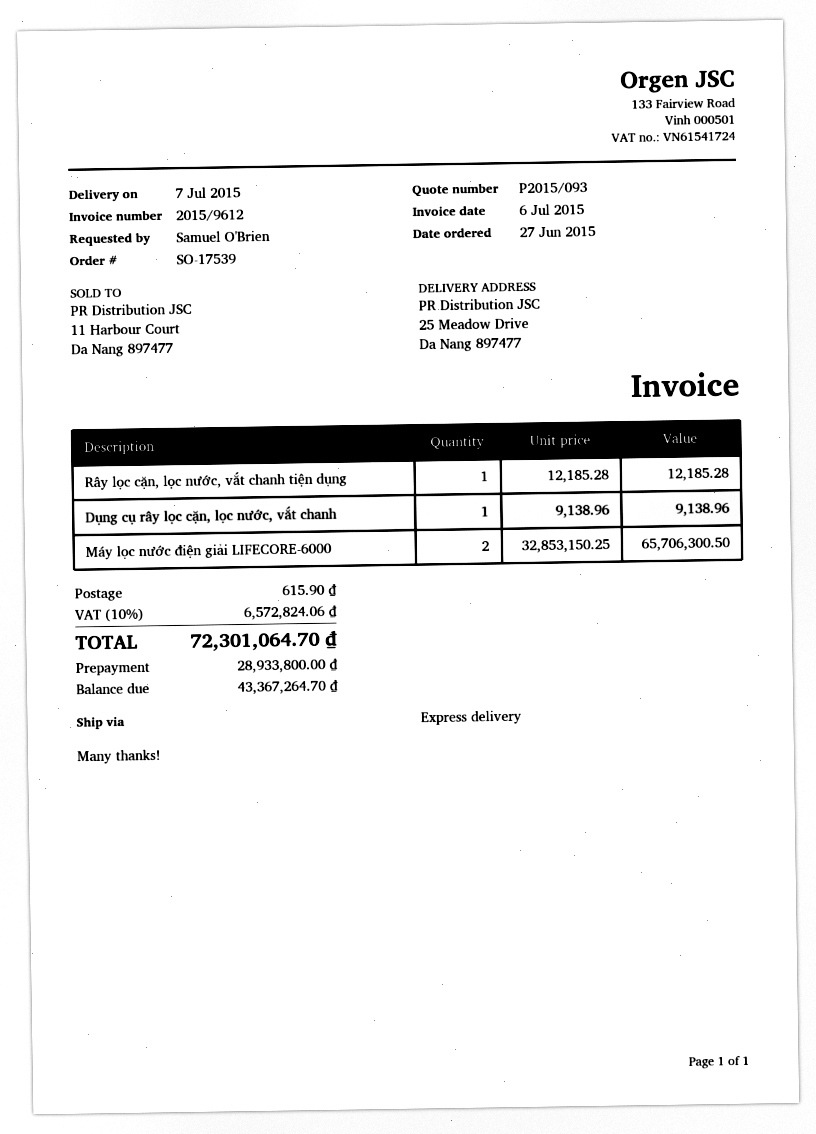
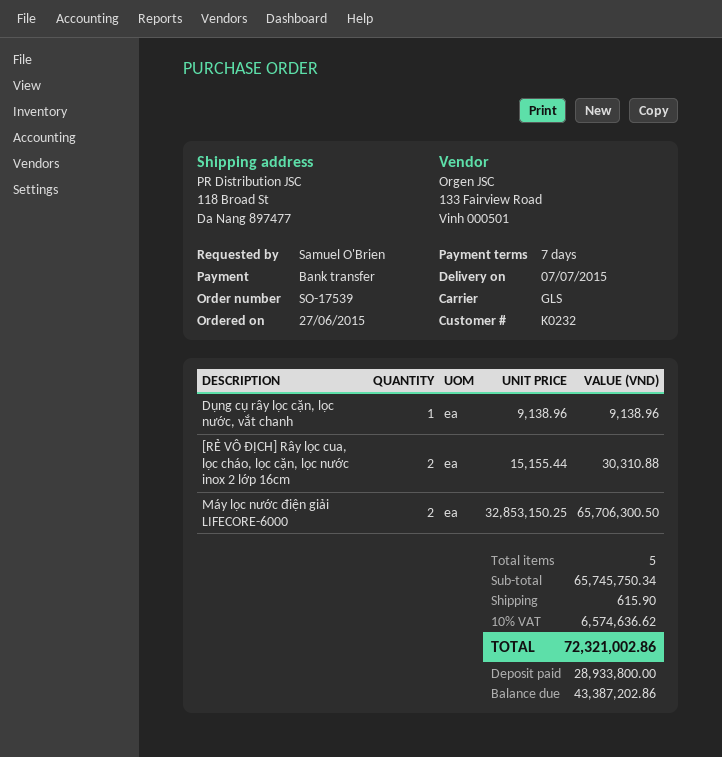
shipping method: express -> GLS
ship to: 25 Meadow Drive, Da Nang 897477 -> 118 Broad St, Da Nang 897477
Rây lọc cặn, lọc nước, vắt chanh tiện dụng: 1 x 12185.28 = 12185.28 -> none
[RẺ VÔ ĐỊCH] Rây lọc cua, lọc cháo, lọc cặn, lọc nước inox 2 lớp 16cm: none -> 2 x 15155.44 = 30310.88
tax: 10% = 6572824.06 -> 10% = 6574636.62
total: 72301064.70 -> 72321002.86
balance: 43367264.70 -> 43387202.86

